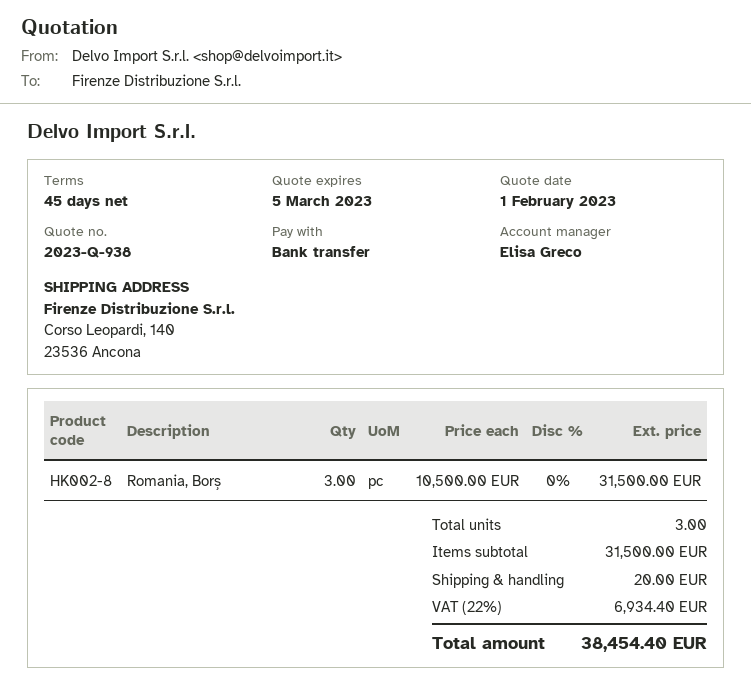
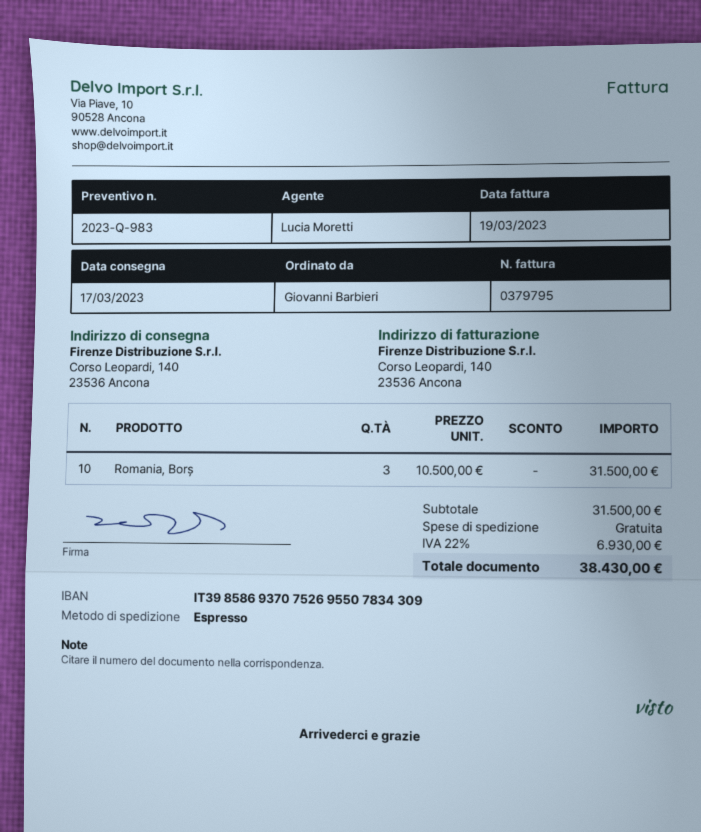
quote number: 2023-Q-938 -> 2023-Q-983
sales rep: Elisa Greco -> Lucia Moretti
shipping: 20.00 -> 0.00
tax: 22% = 6934.40 -> 22% = 6930.00
total: 38454.40 -> 38430.00

